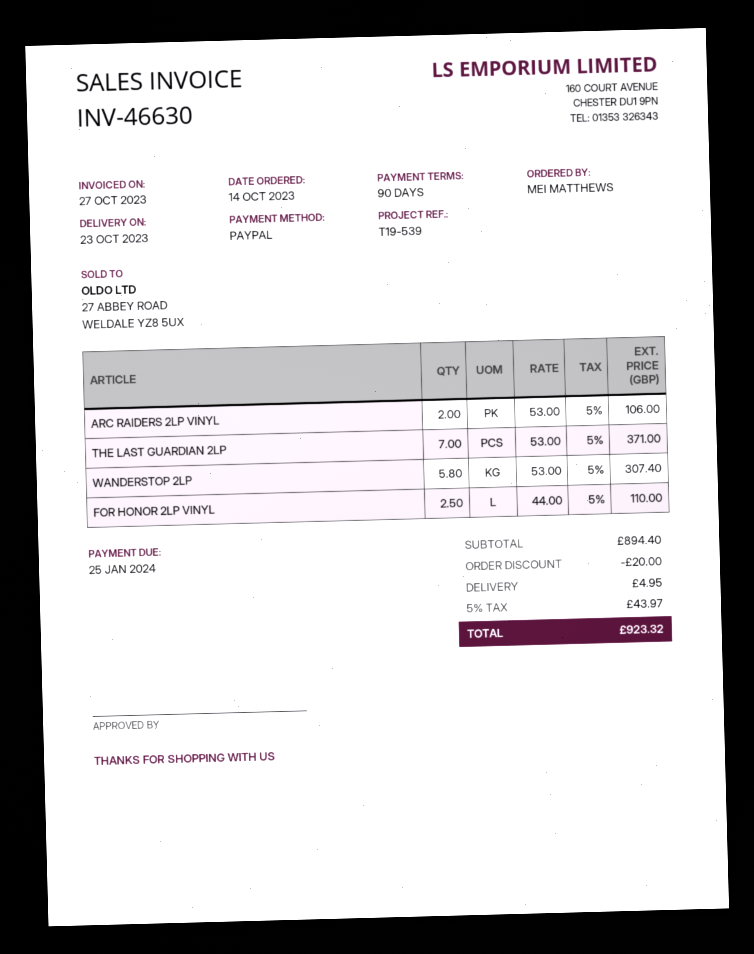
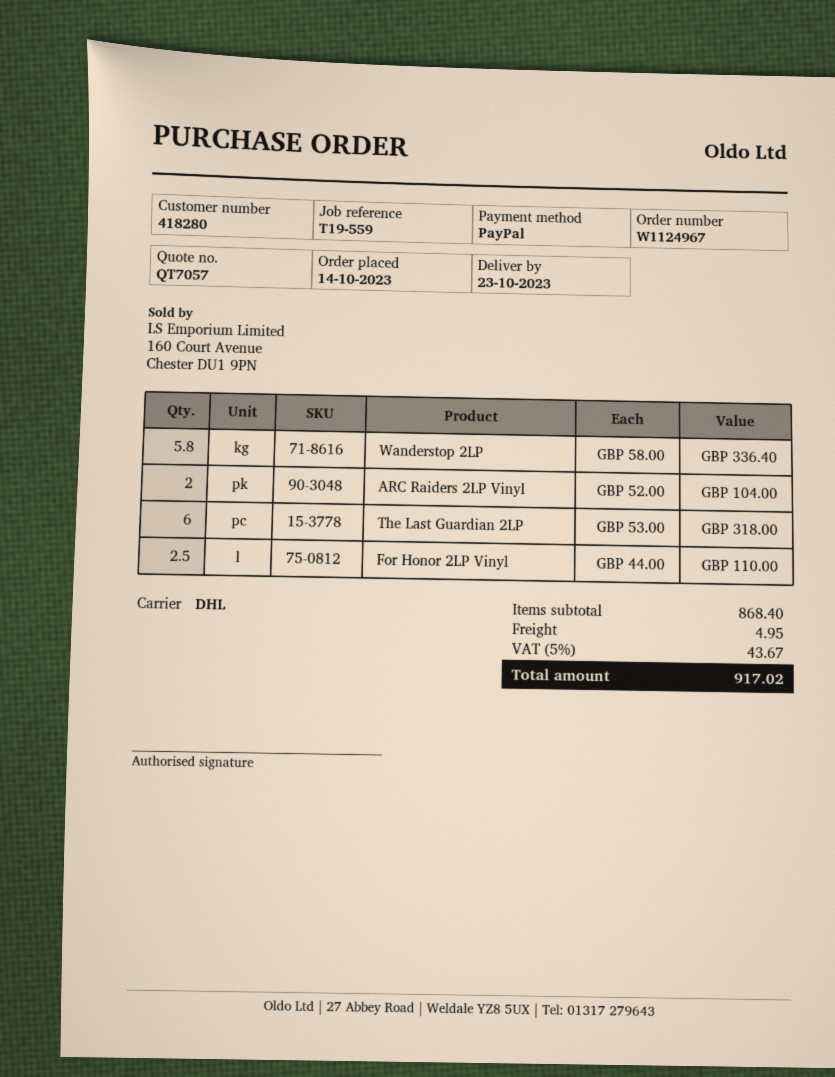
reference: T19-539 -> T19-559
ARC RAIDERS 2LP VINYL: 2 x 53.00 = 106.00 -> 2 x 52.00 = 104.00
THE LAST GUARDIAN 2LP: 7 x 53.00 = 371.00 -> 6 x 53.00 = 318.00
WANDERSTOP 2LP: 5.8 x 53.00 = 307.40 -> 5.8 x 58.00 = 336.40
subtotal: 894.40 -> 868.40
discount: 20.00 -> none
tax: 5% = 43.97 -> 5% = 43.67
total: 923.32 -> 917.02

